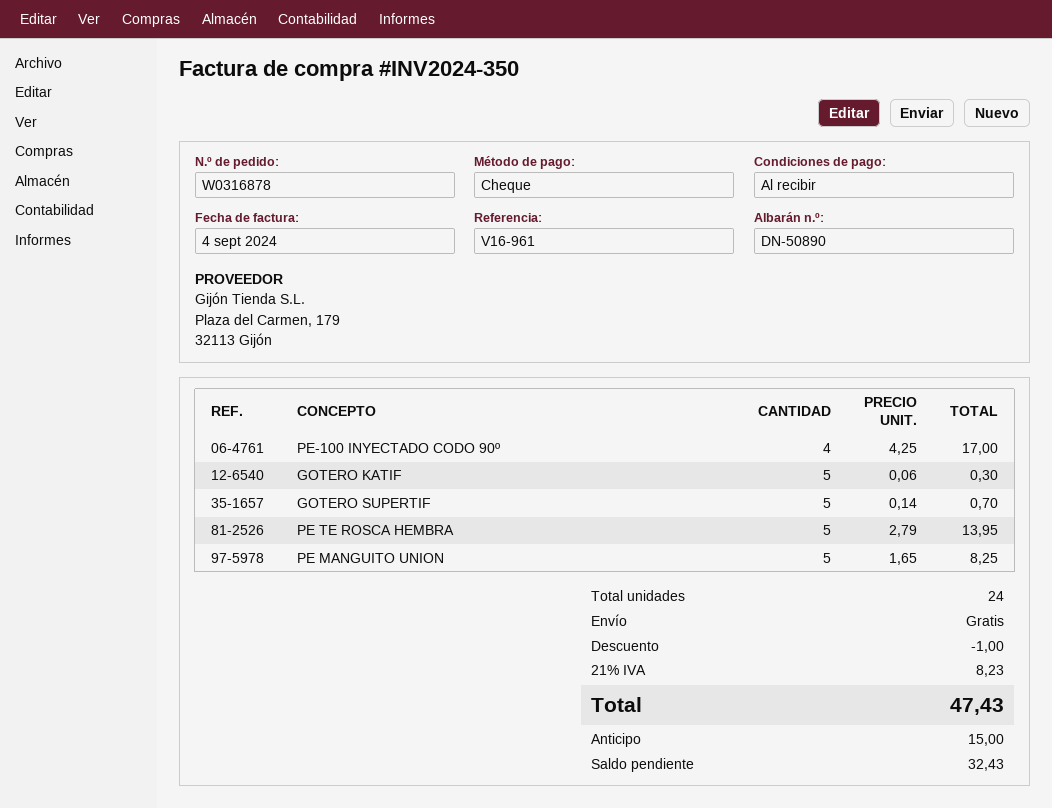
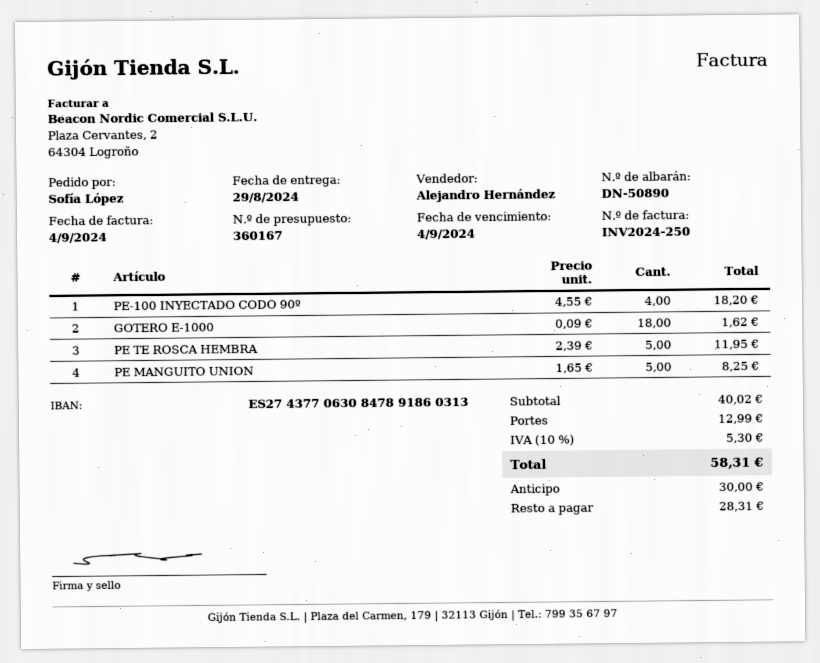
invoice number: INV2024-350 -> INV2024-250
PE-100 INYECTADO CODO 90º: 4 x 4.25 = 17.00 -> 4 x 4.55 = 18.20
GOTERO KATIF: 5 x 0.06 = 0.30 -> none
GOTERO SUPERTIF: 5 x 0.14 = 0.70 -> none
PE TE ROSCA HEMBRA: 5 x 2.79 = 13.95 -> 5 x 2.39 = 11.95
GOTERO E-1000: none -> 18 x 0.09 = 1.62
discount: 1.00 -> none
shipping: 0.00 -> 12.99
tax: 21% = 8.23 -> 10% = 5.30
total: 47.43 -> 58.31
deposit: 15.00 -> 30.00
balance: 32.43 -> 28.31

